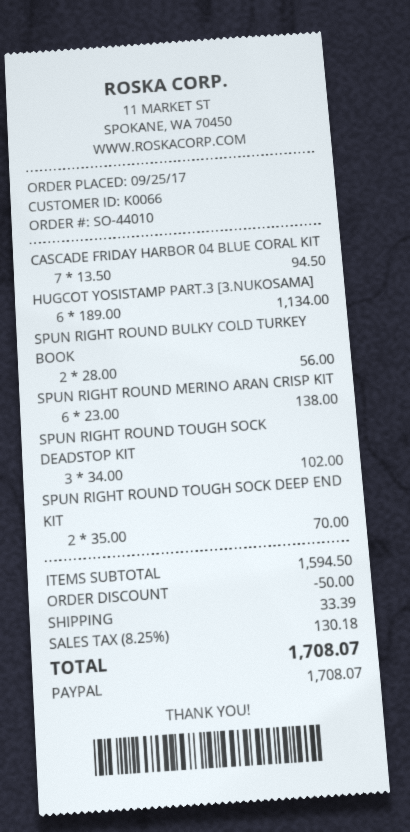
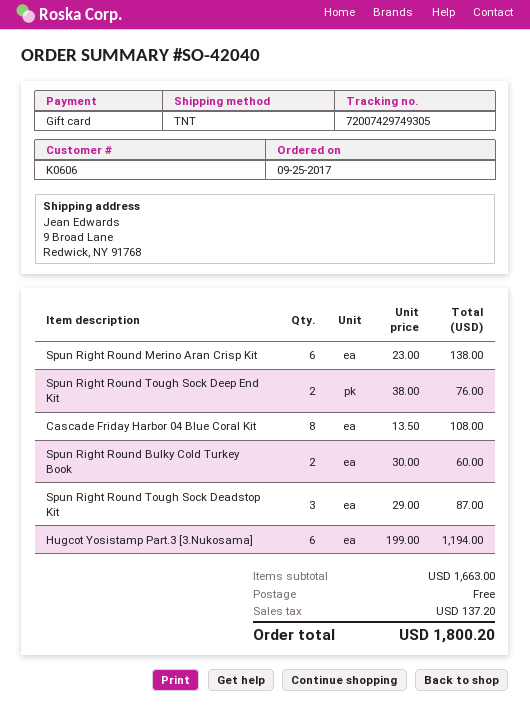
order number: SO-44010 -> SO-42040
customer number: K0066 -> K0606
payment method: PayPal -> gift card
CASCADE FRIDAY HARBOR 04 BLUE CORAL KIT: 7 x 13.50 = 94.50 -> 8 x 13.50 = 108.00
HUGCOT YOSISTAMP PART.3 [3.NUKOSAMA]: 6 x 189.00 = 1134.00 -> 6 x 199.00 = 1194.00
SPUN RIGHT ROUND BULKY COLD TURKEY BOOK: 2 x 28.00 = 56.00 -> 2 x 30.00 = 60.00
SPUN RIGHT ROUND TOUGH SOCK DEADSTOP KIT: 3 x 34.00 = 102.00 -> 3 x 29.00 = 87.00
SPUN RIGHT ROUND TOUGH SOCK DEEP END KIT: 2 x 35.00 = 70.00 -> 2 x 38.00 = 76.00
subtotal: 1594.50 -> 1663.00
discount: 50.00 -> none
shipping: 33.39 -> 0.00
tax: 130.18 -> 137.20
total: 1708.07 -> 1800.20

